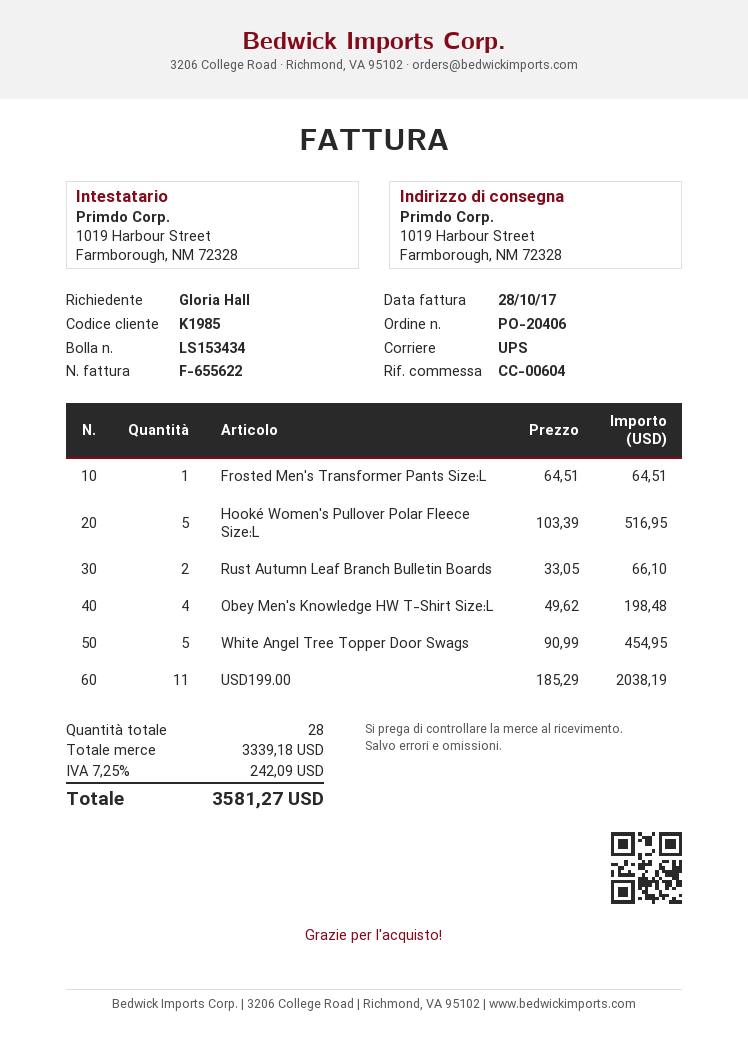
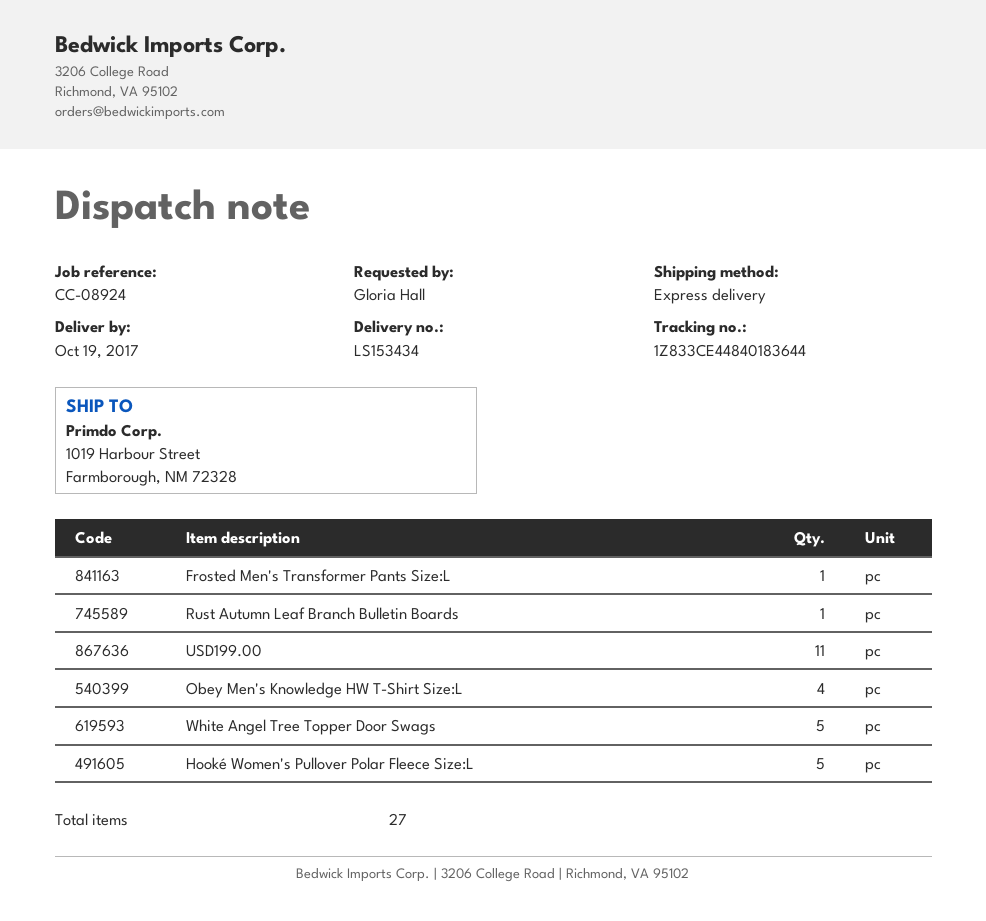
reference: CC-00604 -> CC-08924
shipping method: UPS -> express
Rust Autumn Leaf Branch Bulletin Boards: 2 -> 1
total quantity: 28 -> 27

